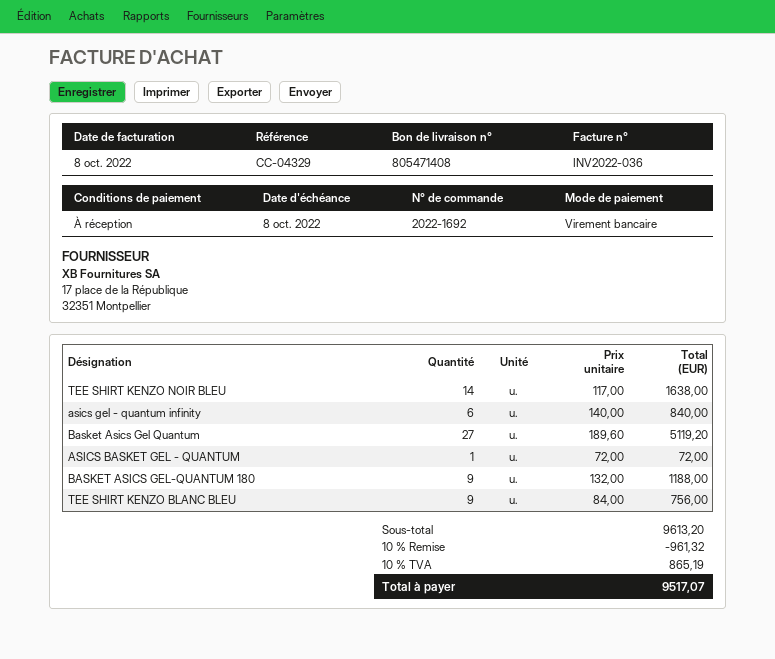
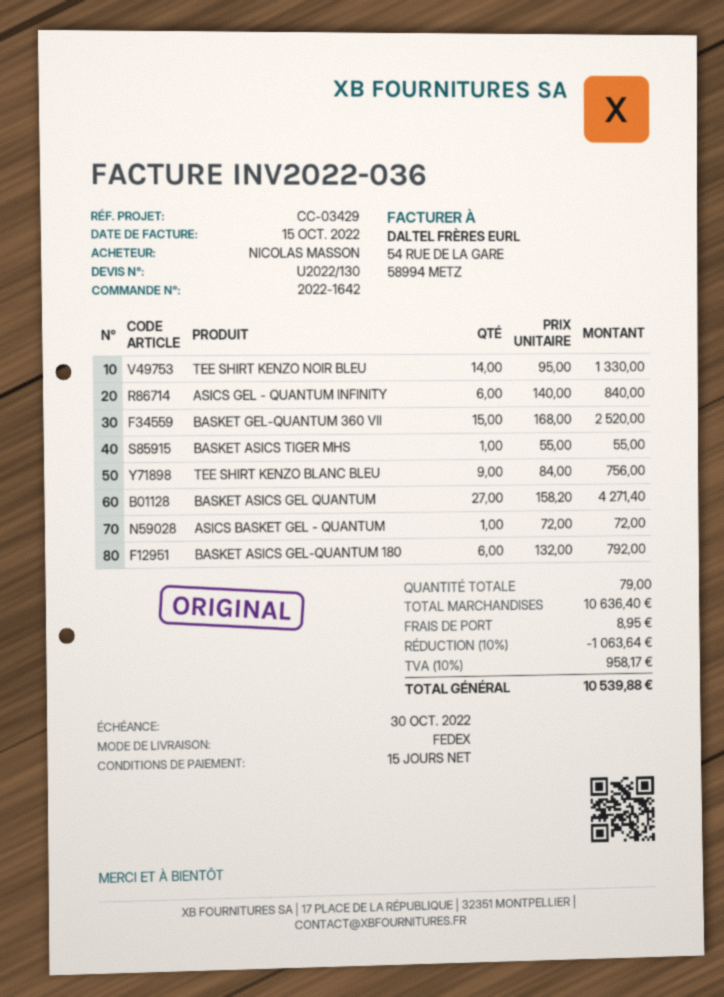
order number: 2022-1692 -> 2022-1642
invoice date: 2022-10-08 -> 2022-10-15
payment terms: on receipt -> 15 days
due date: 2022-10-08 -> 2022-10-30
reference: CC-04329 -> CC-03429
TEE SHIRT KENZO NOIR BLEU: 14 x 117.00 = 1638.00 -> 14 x 95.00 = 1330.00
Basket Asics Gel Quantum: 27 x 189.60 = 5119.20 -> 27 x 158.20 = 4271.40
BASKET ASICS GEL-QUANTUM 180: 9 x 132.00 = 1188.00 -> 6 x 132.00 = 792.00
BASKET GEL-QUANTUM 360 VII: none -> 15 x 168.00 = 2520.00
BASKET ASICS TIGER MHS: none -> 1 x 55.00 = 55.00
subtotal: 9613.20 -> 10636.40
discount: 10% = 961.32 -> 10% = 1063.64
shipping: none -> 8.95
tax: 10% = 865.19 -> 10% = 958.17
total: 9517.07 -> 10539.88

